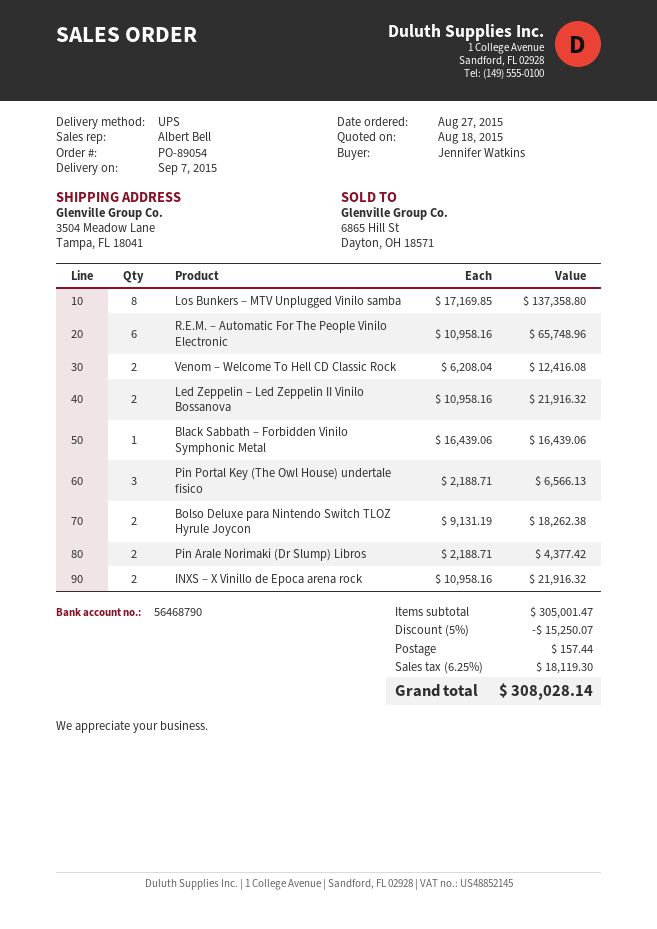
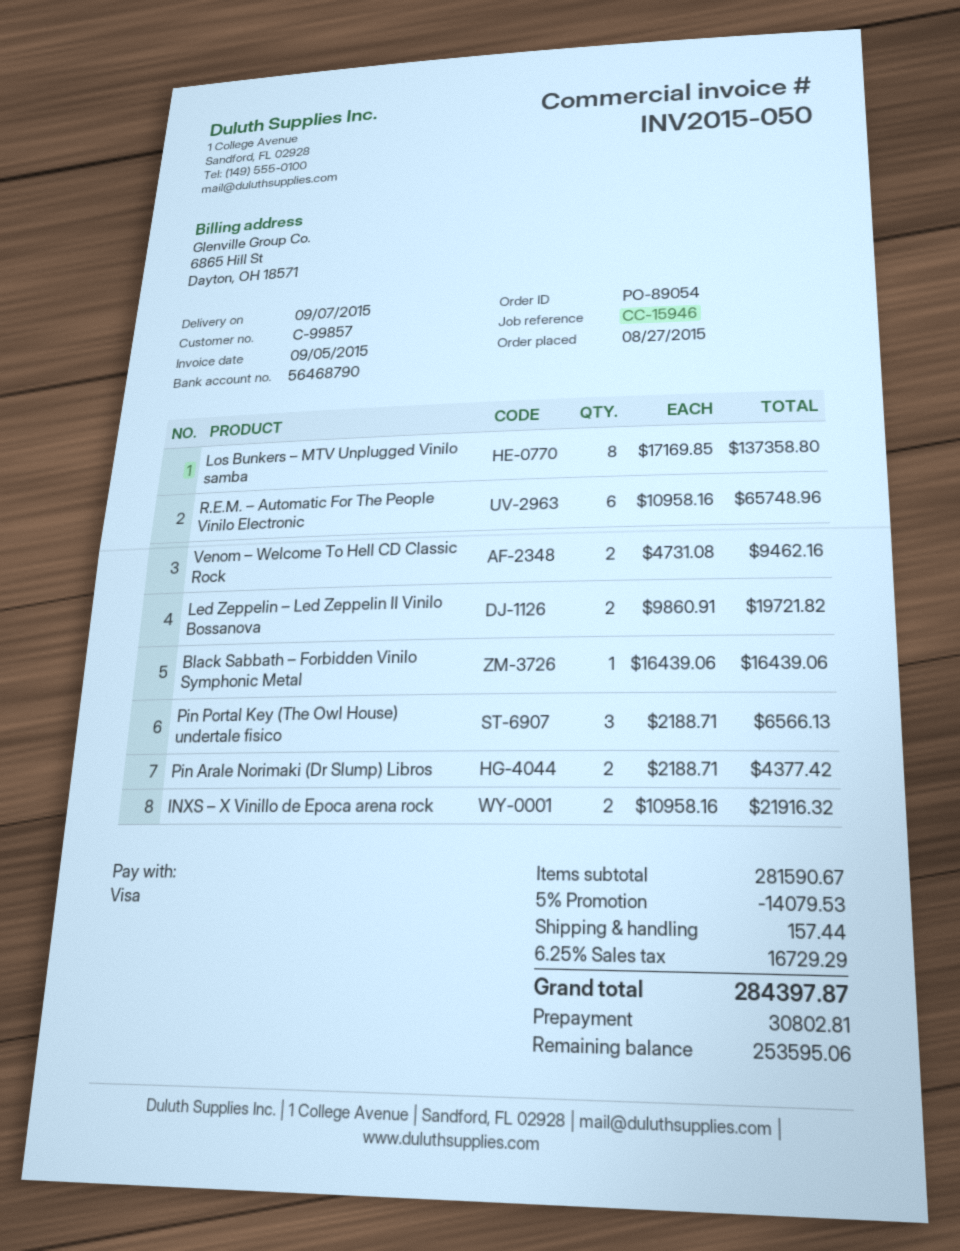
Venom – Welcome To Hell CD Classic Rock: 2 x 6208.04 = 12416.08 -> 2 x 4731.08 = 9462.16
Led Zeppelin – Led Zeppelin II Vinilo Bossanova: 2 x 10958.16 = 21916.32 -> 2 x 9860.91 = 19721.82
Bolso Deluxe para Nintendo Switch TLOZ Hyrule Joycon: 2 x 9131.19 = 18262.38 -> none
subtotal: 305001.47 -> 281590.67
discount: 5% = 15250.07 -> 5% = 14079.53
tax: 6.25% = 18119.30 -> 6.25% = 16729.29
total: 308028.14 -> 284397.87

